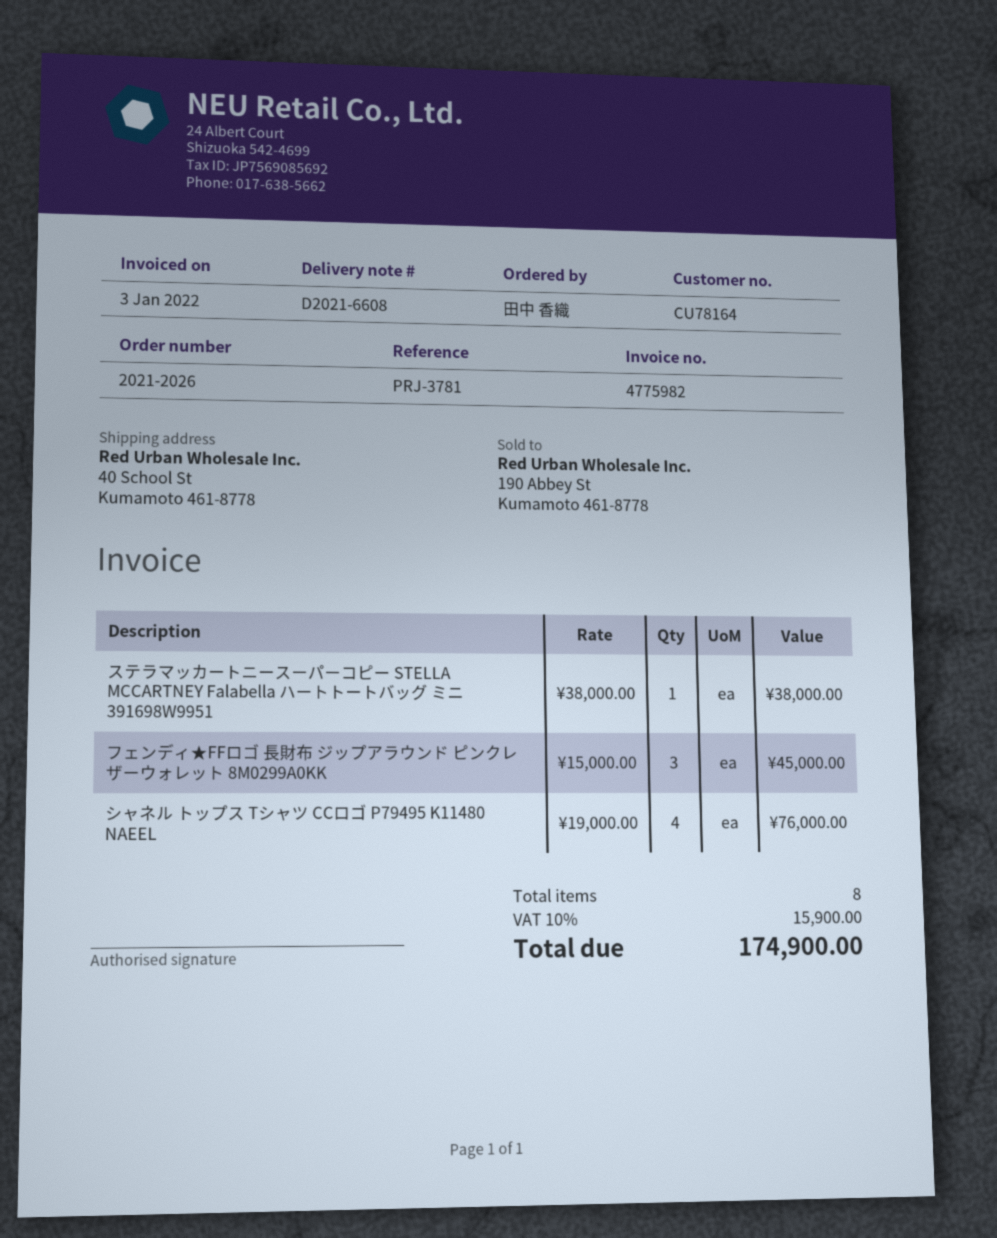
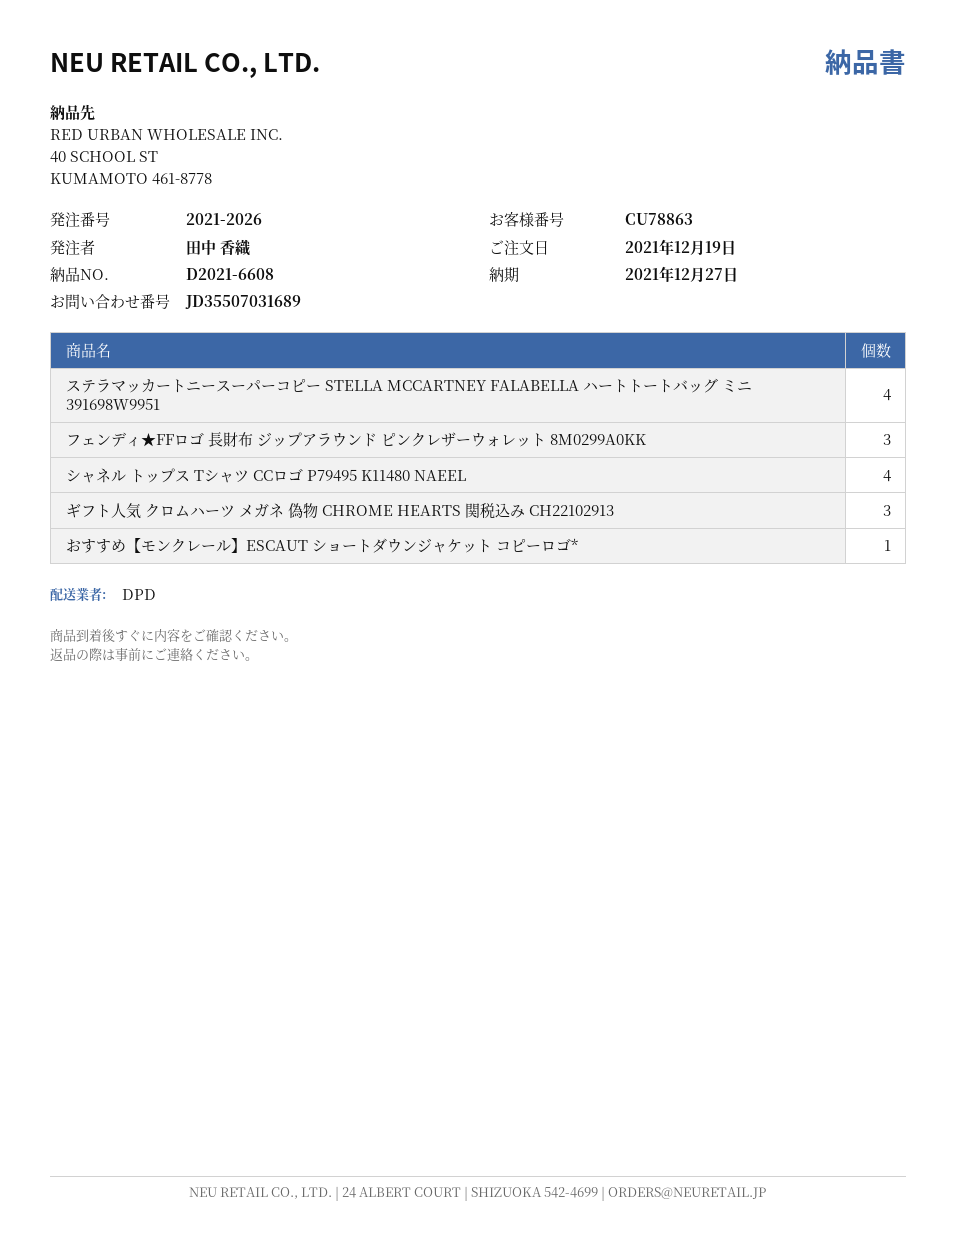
customer number: CU78164 -> CU78863
ステラマッカートニースーパーコピー STELLA MCCARTNEY Falabella ハートトートバッグ ミニ 391698W9951: 1 -> 4
ギフト人気 クロムハーツ メガネ 偽物 CHROME HEARTS 関税込み CH22102913: none -> 3
おすすめ【モンクレール】ESCAUT ショートダウンジャケット コピーロゴ*: none -> 1

